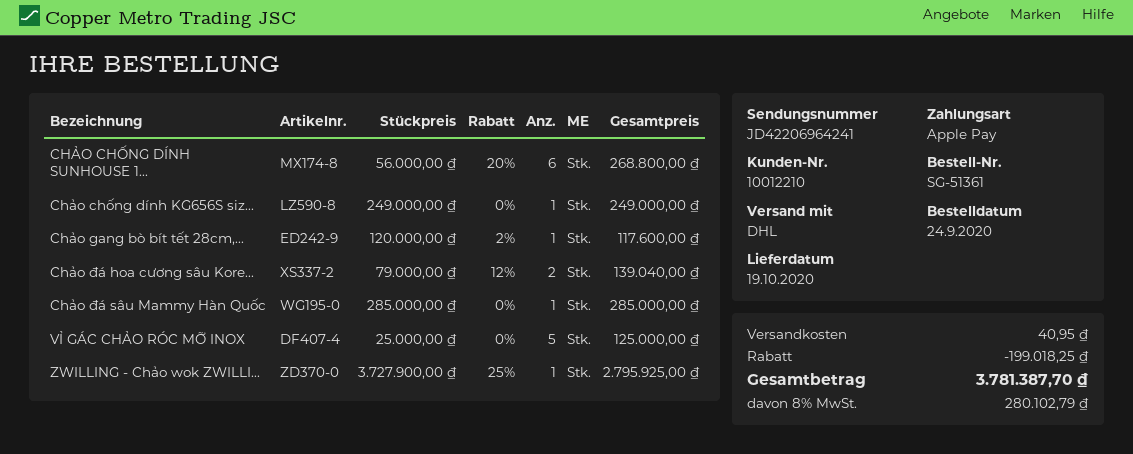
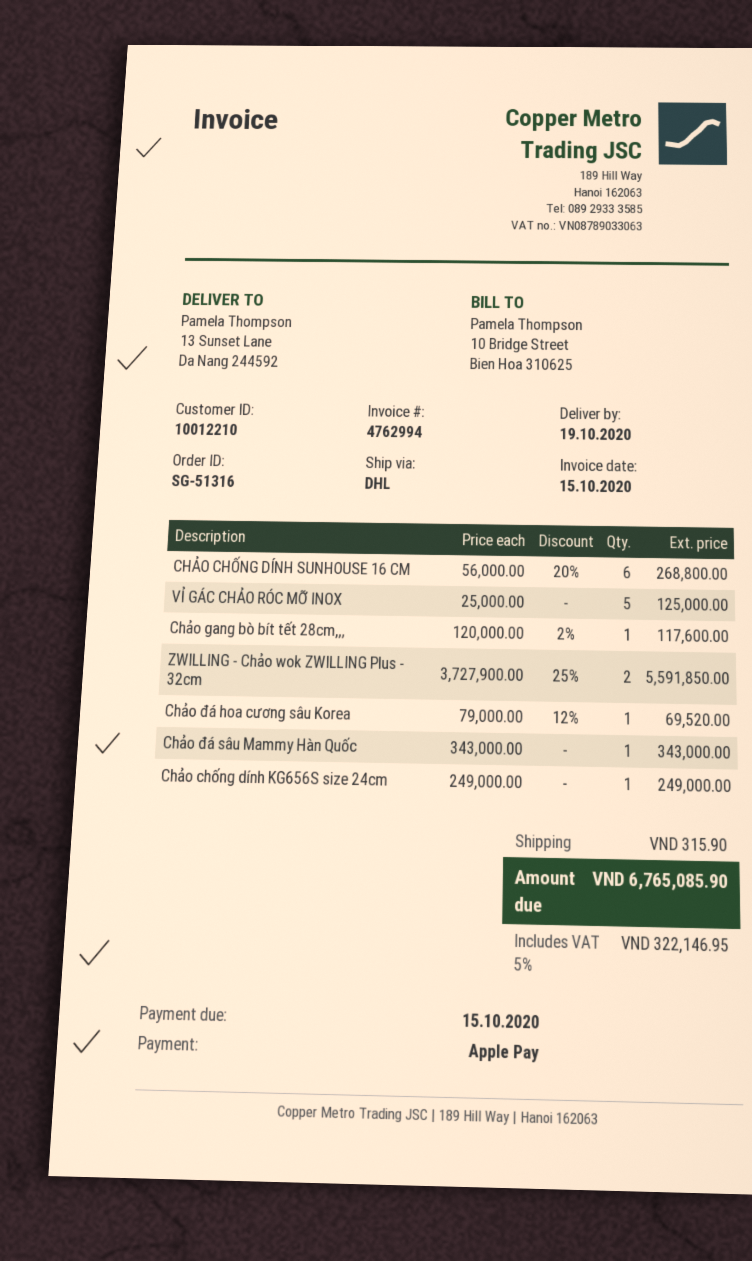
order number: SG-51361 -> SG-51316
Chảo đá hoa cương sâu Kore...: 2 x 79000.00 - 12% = 139040.00 -> 1 x 79000.00 - 12% = 69520.00
Chảo đá sâu Mammy Hàn Quốc: 1 x 285000.00 = 285000.00 -> 1 x 343000.00 = 343000.00
ZWILLING - Chảo wok ZWILLI...: 1 x 3727900.00 - 25% = 2795925.00 -> 2 x 3727900.00 - 25% = 5591850.00
discount: 199018.25 -> none
shipping: 40.95 -> 315.90
tax: 8% = 280102.79 -> 5% = 322146.95
total: 3781387.70 -> 6765085.90

